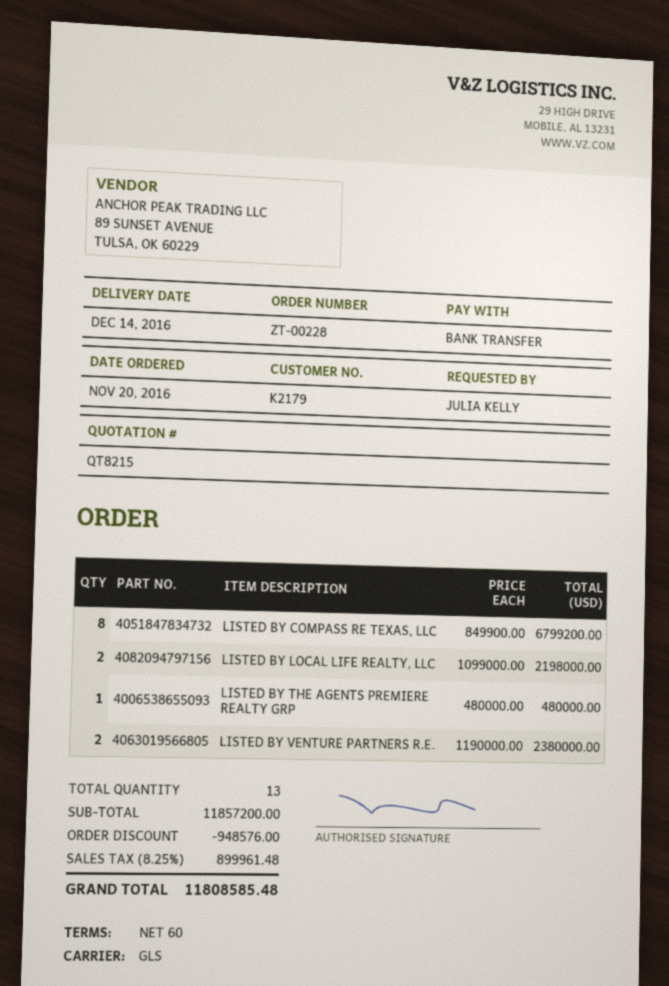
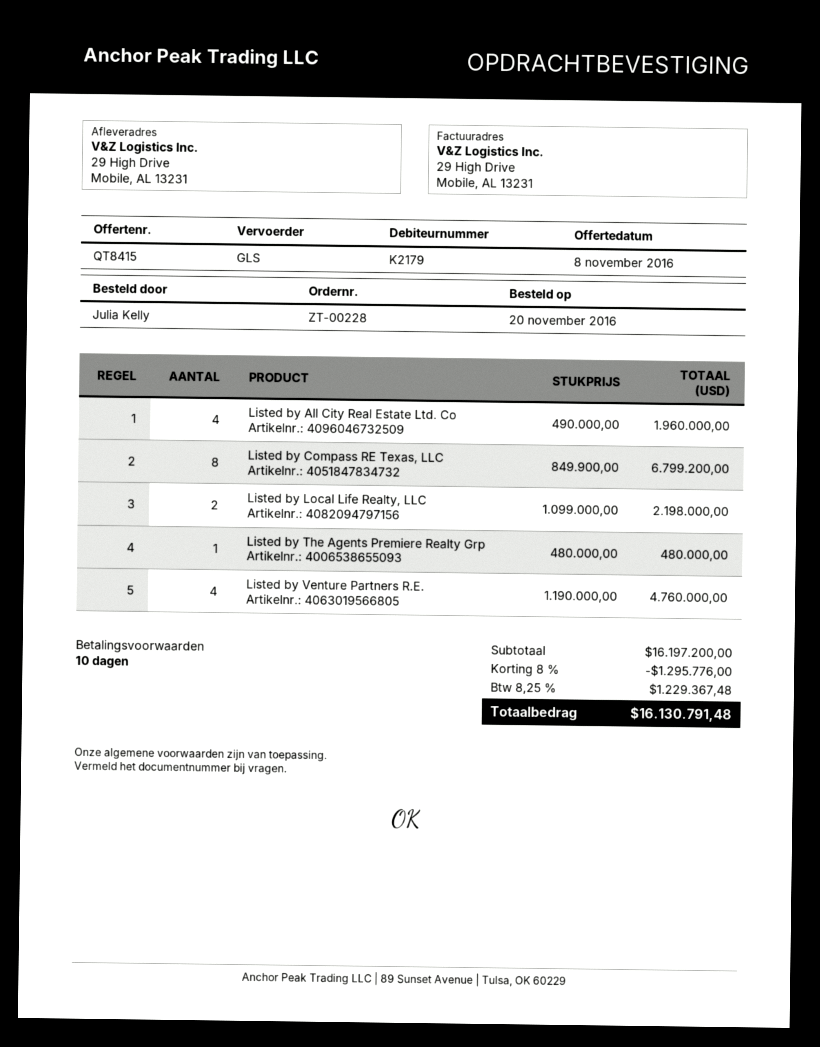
quote number: QT8215 -> QT8415
payment terms: 60 days -> 10 days
LISTED BY VENTURE PARTNERS R.E.: 2 x 1190000.00 = 2380000.00 -> 4 x 1190000.00 = 4760000.00
Listed by All City Real Estate Ltd. Co: none -> 4 x 490000.00 = 1960000.00
subtotal: 11857200.00 -> 16197200.00
discount: 948576.00 -> 1295776.00
tax: 8.25% = 899961.48 -> 8.25% = 1229367.48
total: 11808585.48 -> 16130791.48

